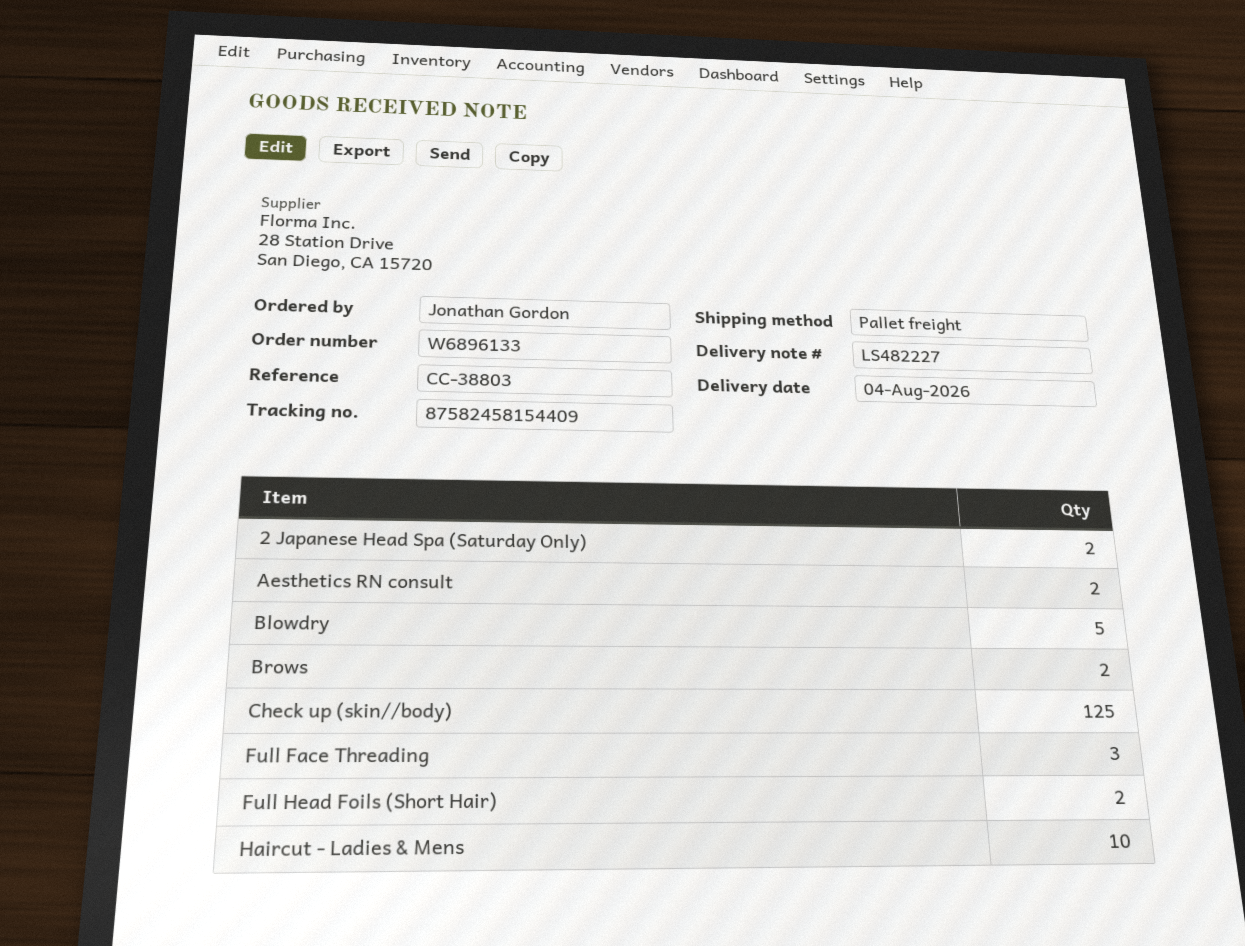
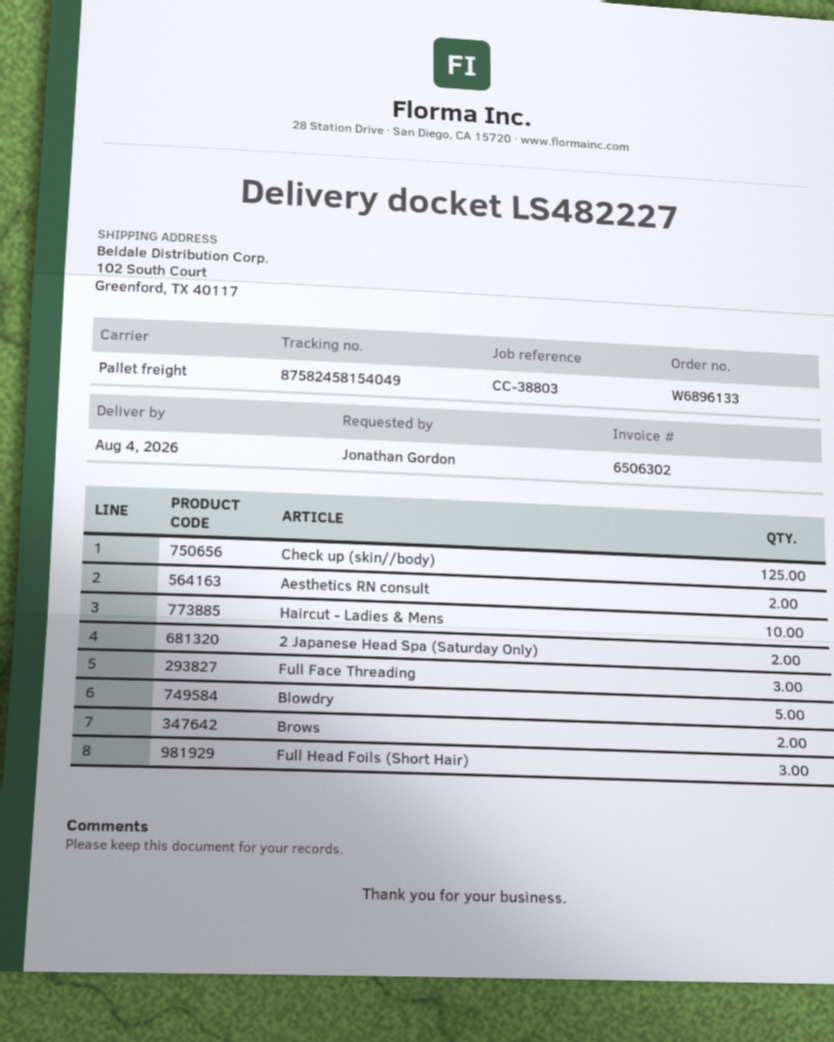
tracking number: 87582458154409 -> 87582458154049
Full Head Foils (Short Hair): 2 -> 3

